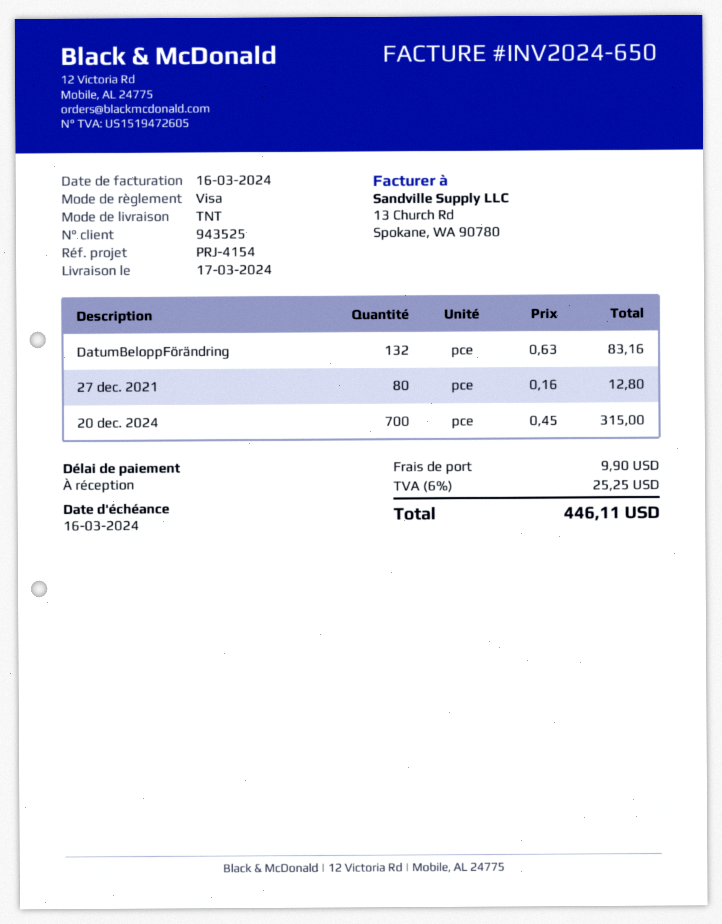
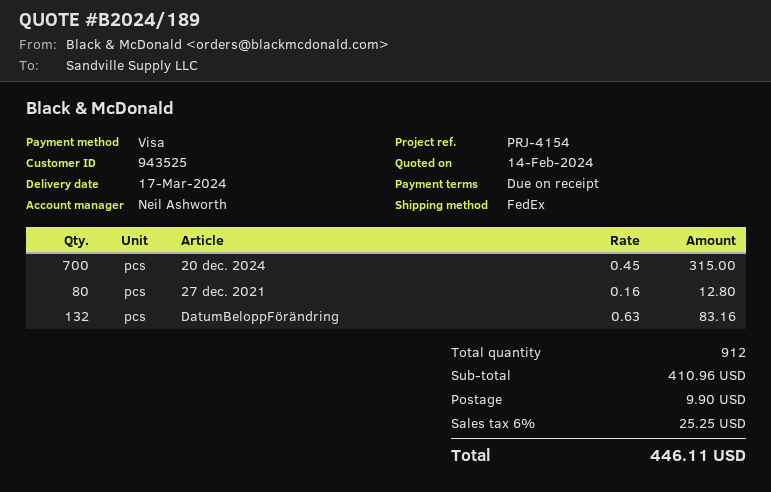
shipping method: TNT -> FedEx

